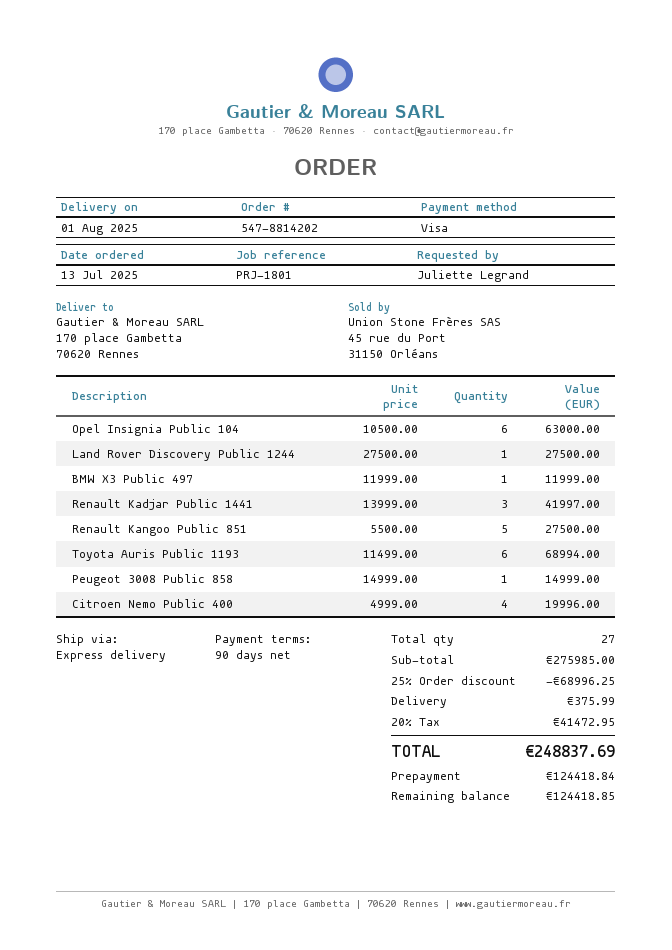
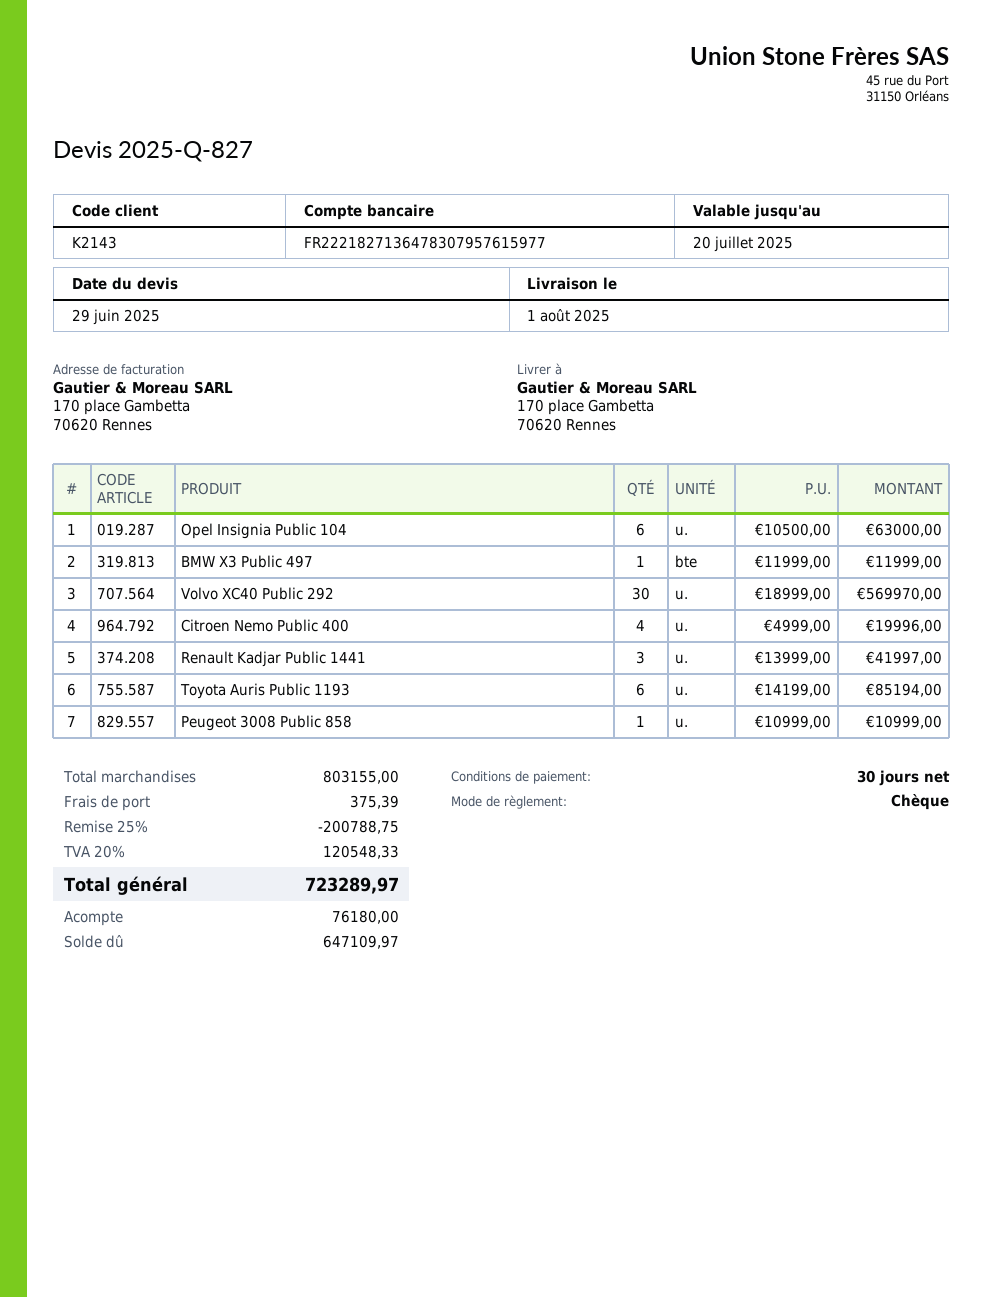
payment terms: 90 days -> 30 days
payment method: Visa -> cheque
Land Rover Discovery Public 1244: 1 x 27500.00 = 27500.00 -> none
Renault Kangoo Public 851: 5 x 5500.00 = 27500.00 -> none
Toyota Auris Public 1193: 6 x 11499.00 = 68994.00 -> 6 x 14199.00 = 85194.00
Peugeot 3008 Public 858: 1 x 14999.00 = 14999.00 -> 1 x 10999.00 = 10999.00
Volvo XC40 Public 292: none -> 30 x 18999.00 = 569970.00
subtotal: 275985.00 -> 803155.00
discount: 25% = 68996.25 -> 25% = 200788.75
shipping: 375.99 -> 375.39
tax: 20% = 41472.95 -> 20% = 120548.33
total: 248837.69 -> 723289.97
deposit: 124418.84 -> 76180.00
balance: 124418.85 -> 647109.97

